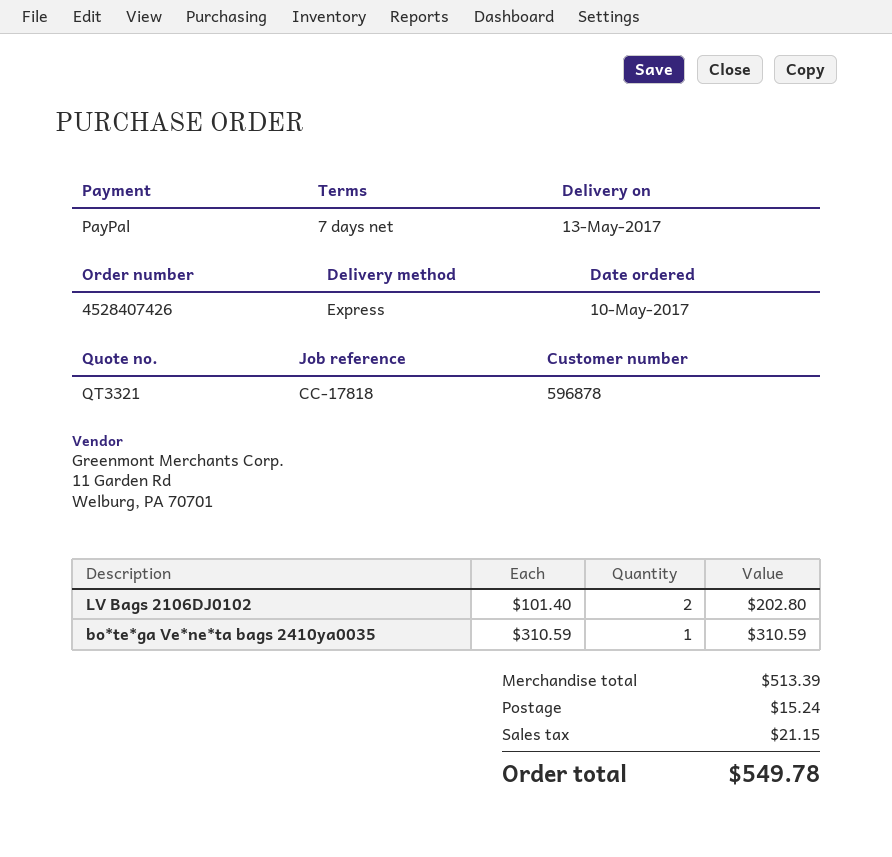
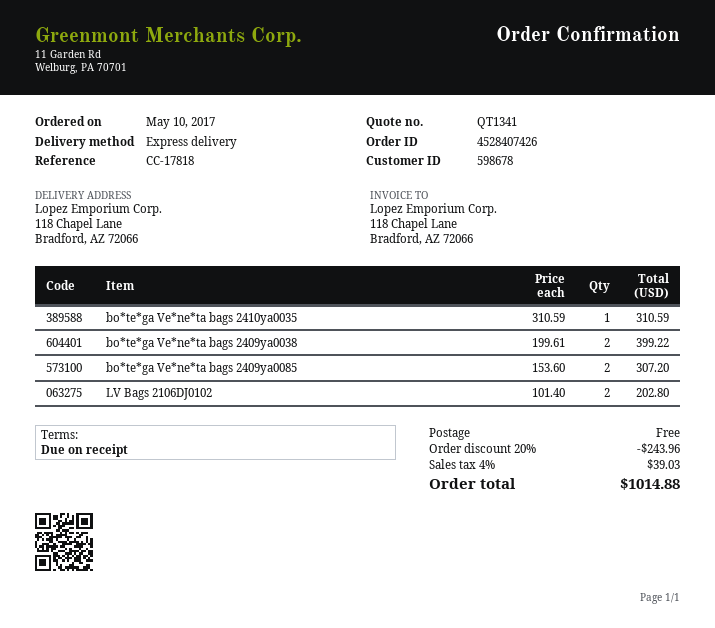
quote number: QT3321 -> QT1341
payment terms: 7 days -> on receipt
customer number: 596878 -> 598678
bo*te*ga Ve*ne*ta bags 2409ya0038: none -> 2 x 199.61 = 399.22
bo*te*ga Ve*ne*ta bags 2409ya0085: none -> 2 x 153.60 = 307.20
discount: none -> 20% = 243.96
shipping: 15.24 -> 0.00
tax: 21.15 -> 39.03
total: 549.78 -> 1014.88

